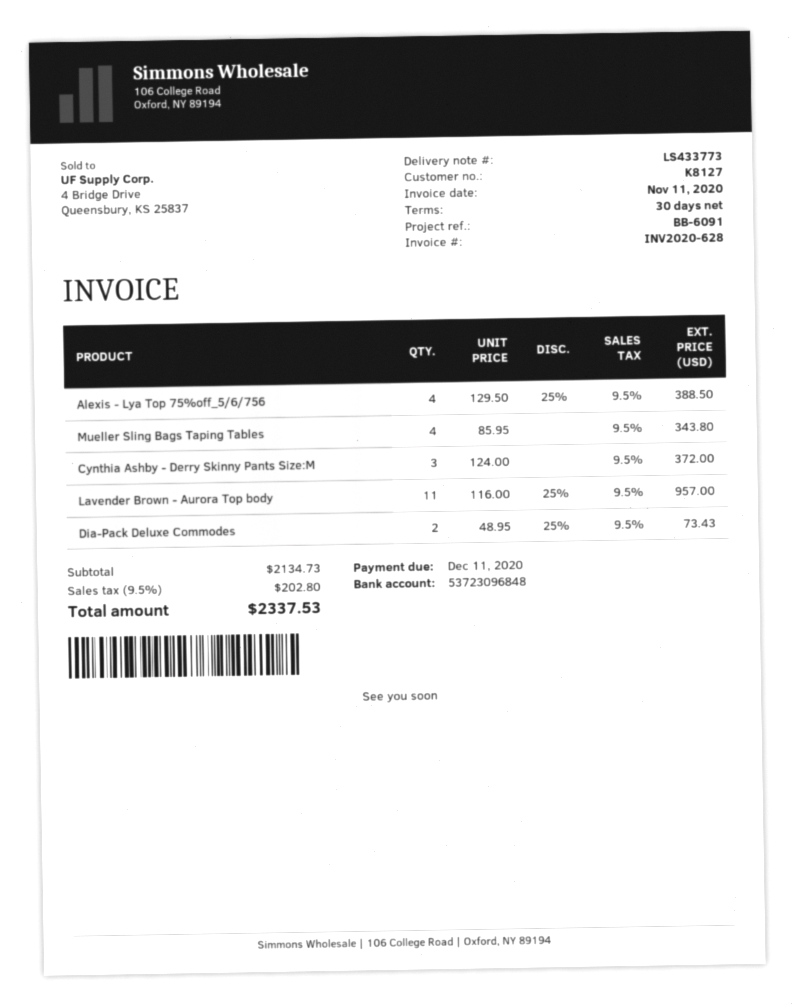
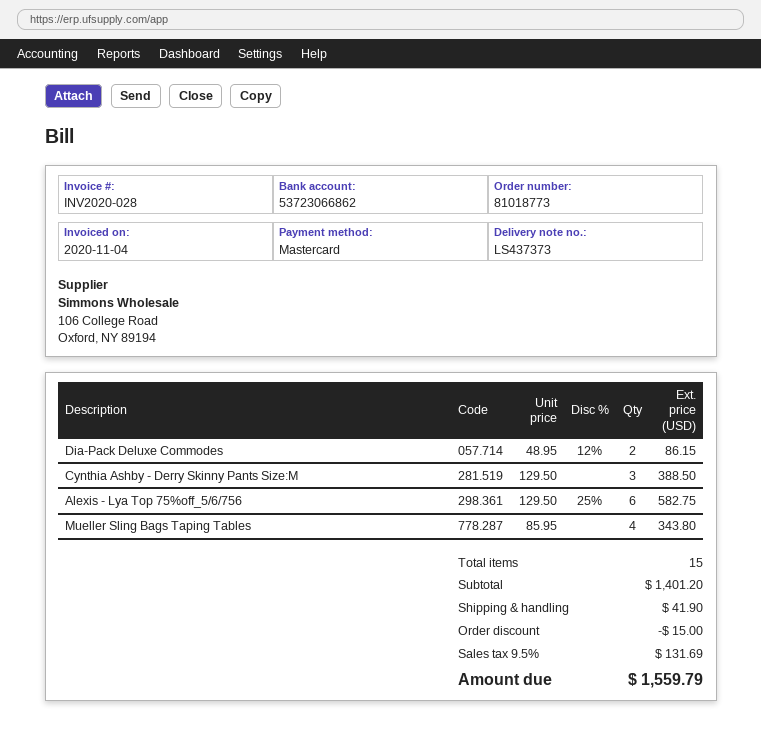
delivery note number: LS433773 -> LS437373
invoice number: INV2020-628 -> INV2020-028
invoice date: 2020-11-11 -> 2020-11-04
bank account: 53723096848 -> 53723066862
Alexis - Lya Top 75%off_5/6/756: 4 x 129.50 - 25% = 388.50 -> 6 x 129.50 - 25% = 582.75
Cynthia Ashby - Derry Skinny Pants Size:M: 3 x 124.00 = 372.00 -> 3 x 129.50 = 388.50
Lavender Brown - Aurora Top body: 11 x 116.00 - 25% = 957.00 -> none
Dia-Pack Deluxe Commodes: 2 x 48.95 - 25% = 73.43 -> 2 x 48.95 - 12% = 86.15
subtotal: 2134.73 -> 1401.20
discount: none -> 15.00
shipping: none -> 41.90
tax: 9.5% = 202.80 -> 9.5% = 131.69
total: 2337.53 -> 1559.79

